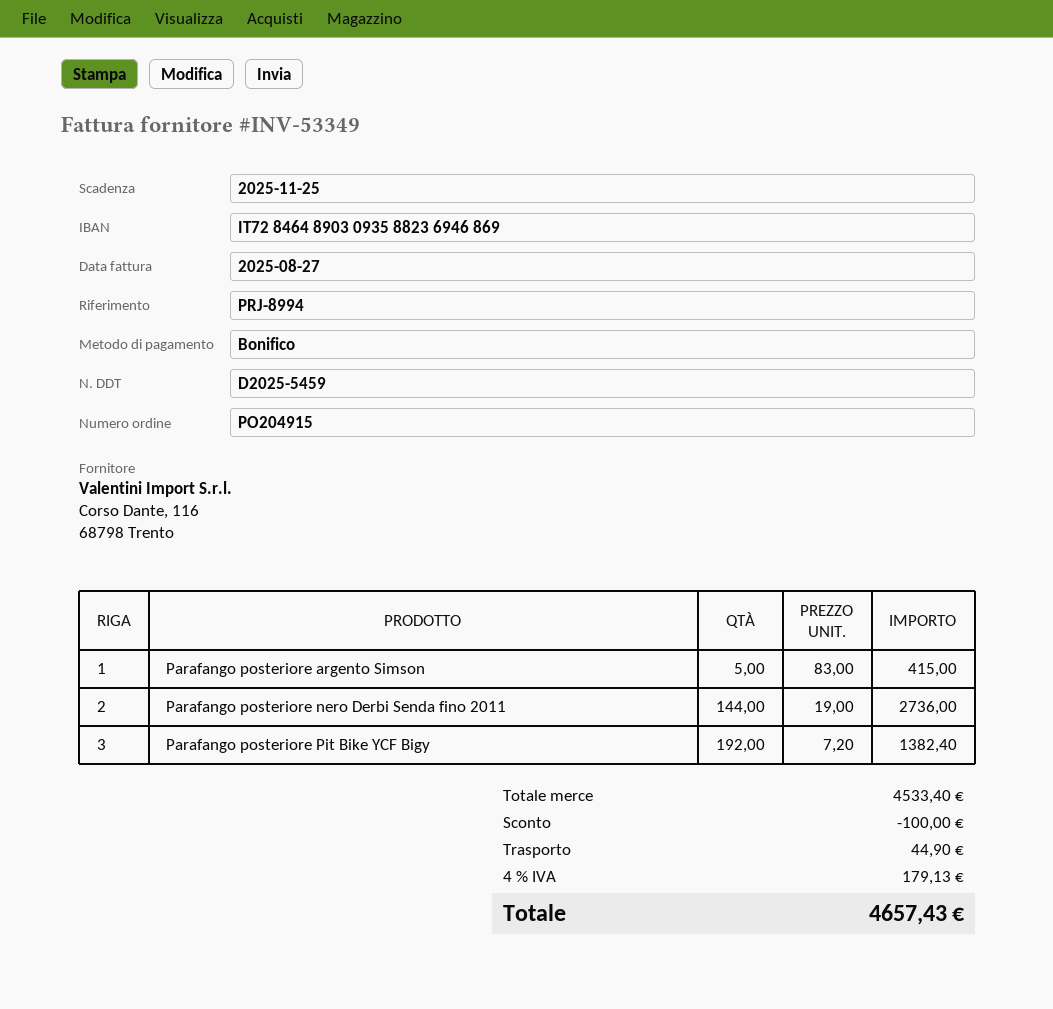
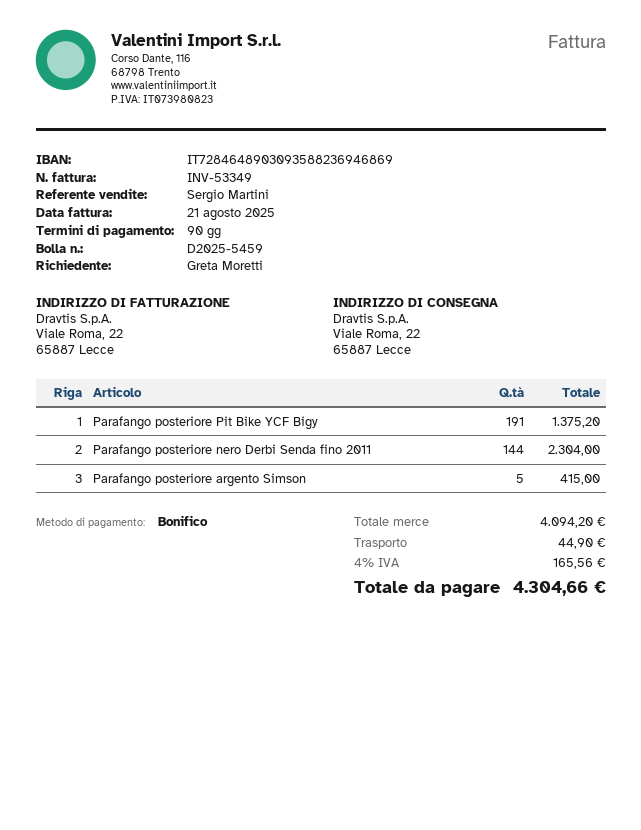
invoice date: 2025-08-27 -> 2025-08-21
Parafango posteriore nero Derbi Senda fino 2011: 144 for 2736.00 -> 144 for 2304.00
Parafango posteriore Pit Bike YCF Bigy: 192 for 1382.40 -> 191 for 1375.20
subtotal: 4533.40 -> 4094.20
discount: 100.00 -> none
tax: 4% = 179.13 -> 4% = 165.56
total: 4657.43 -> 4304.66

